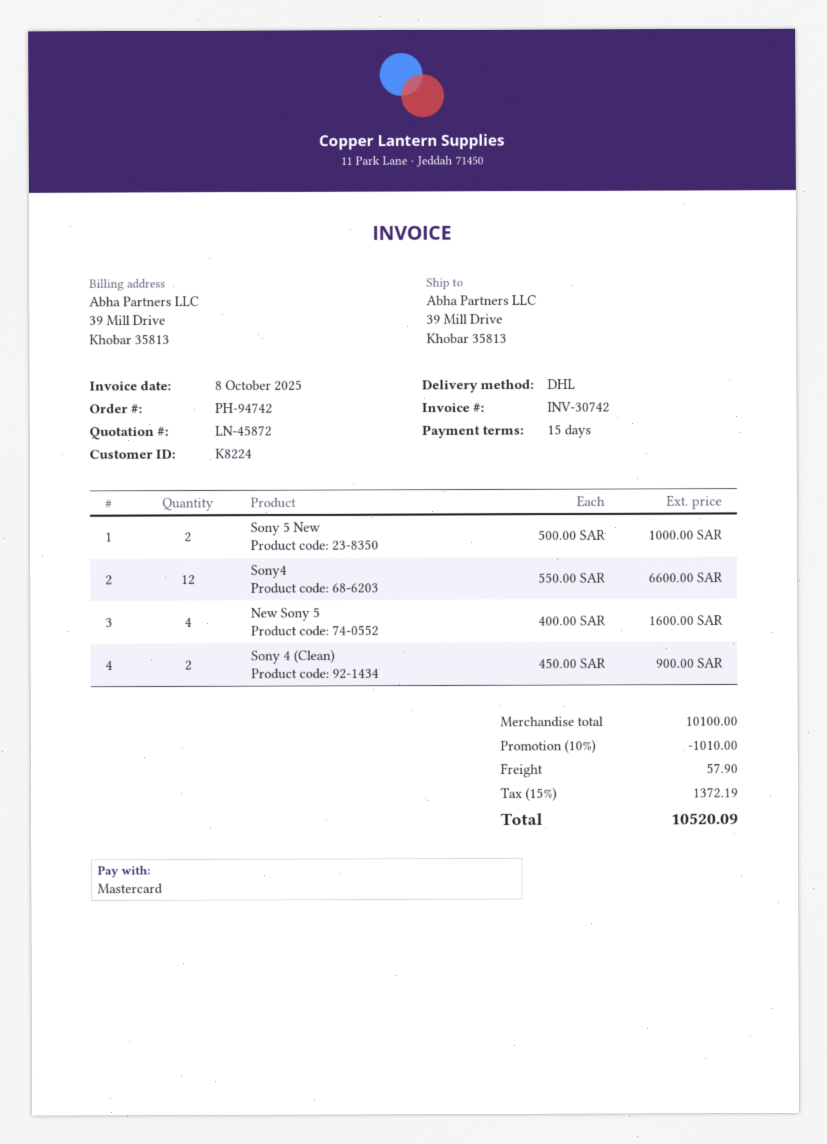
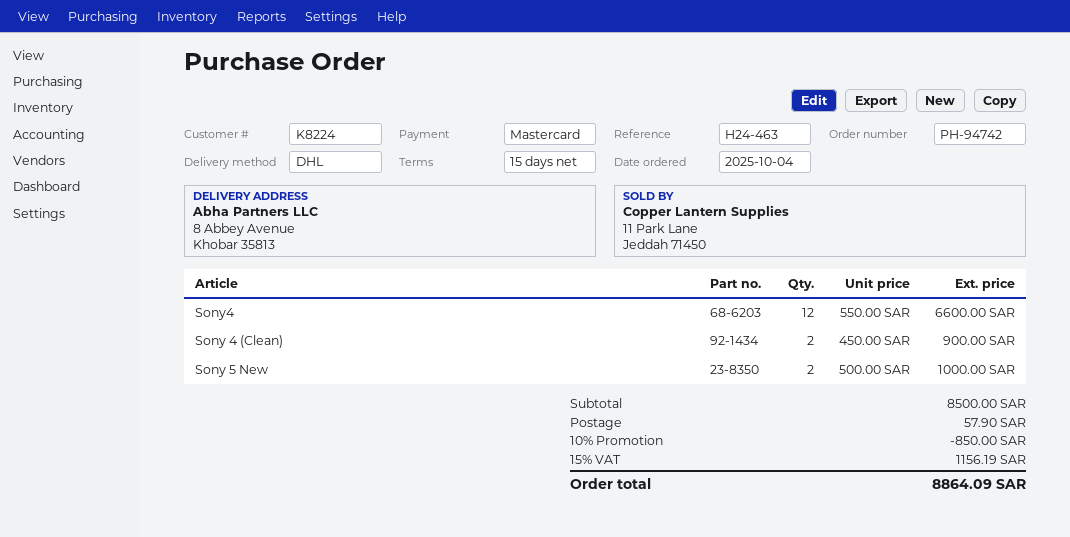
ship to: 39 Mill Drive, Khobar 35813 -> 8 Abbey Avenue, Khobar 35813
New Sony 5: 4 x 400.00 = 1600.00 -> none
subtotal: 10100.00 -> 8500.00
discount: 10% = 1010.00 -> 10% = 850.00
tax: 15% = 1372.19 -> 15% = 1156.19
total: 10520.09 -> 8864.09

